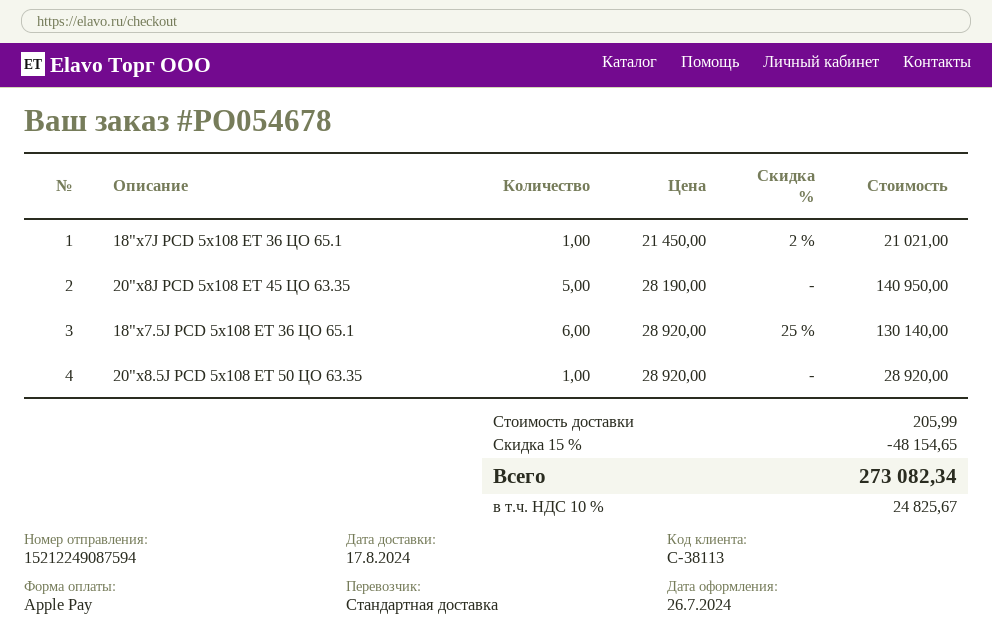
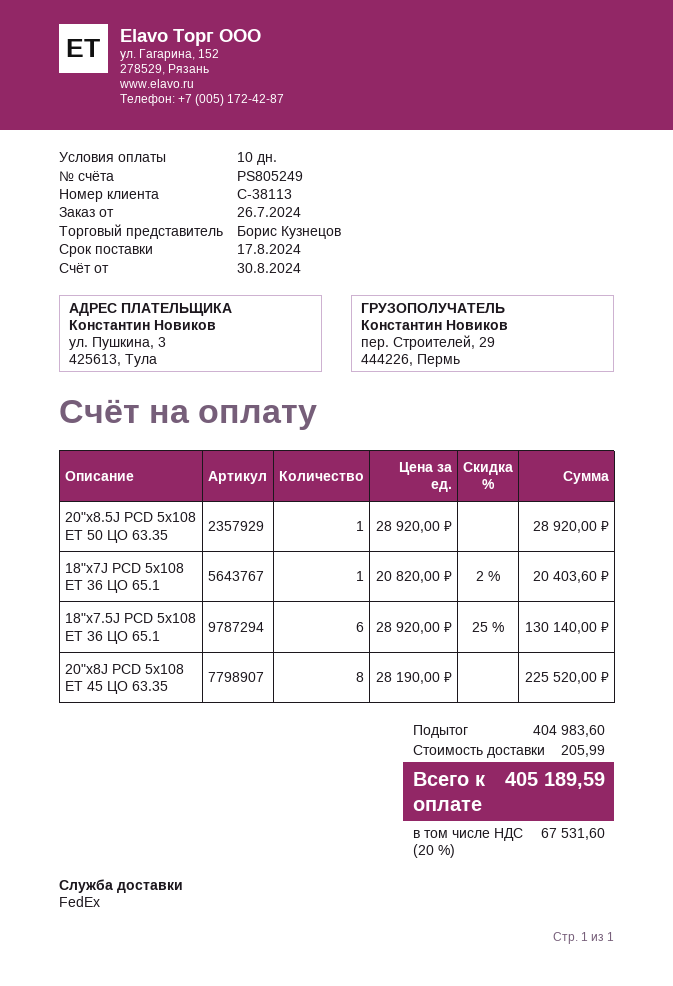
shipping method: standard -> FedEx
18"x7J PCD 5x108 ЕТ 36 ЦО 65.1: 1 x 21450.00 - 2% = 21021.00 -> 1 x 20820.00 - 2% = 20403.60
20"x8J PCD 5x108 ЕТ 45 ЦО 63.35: 5 x 28190.00 = 140950.00 -> 8 x 28190.00 = 225520.00
discount: 15% = 48154.65 -> none
tax: 10% = 24825.67 -> 20% = 67531.60
total: 273082.34 -> 405189.59

